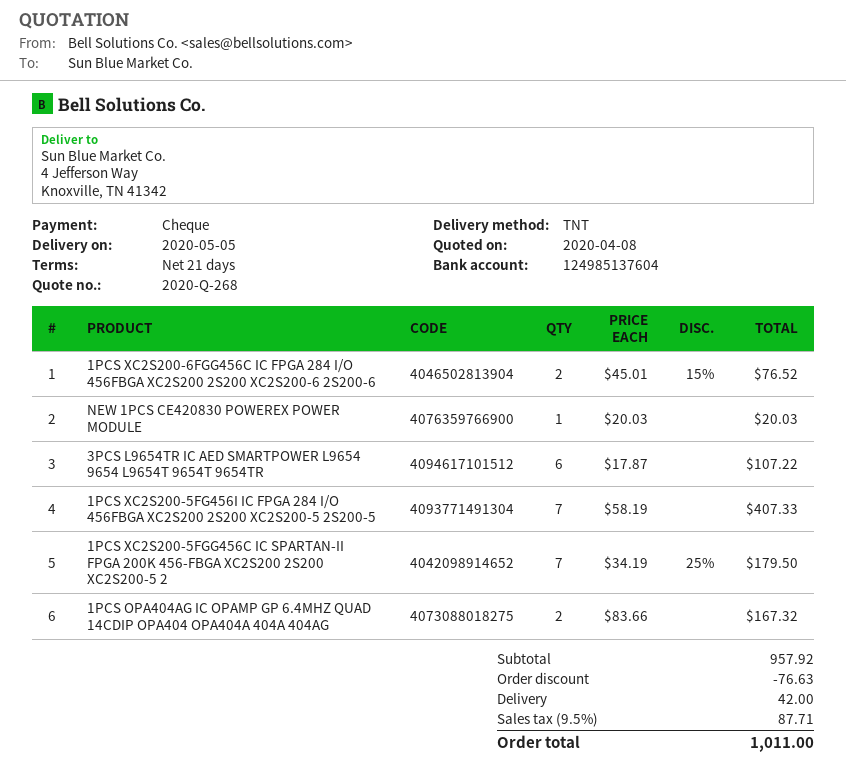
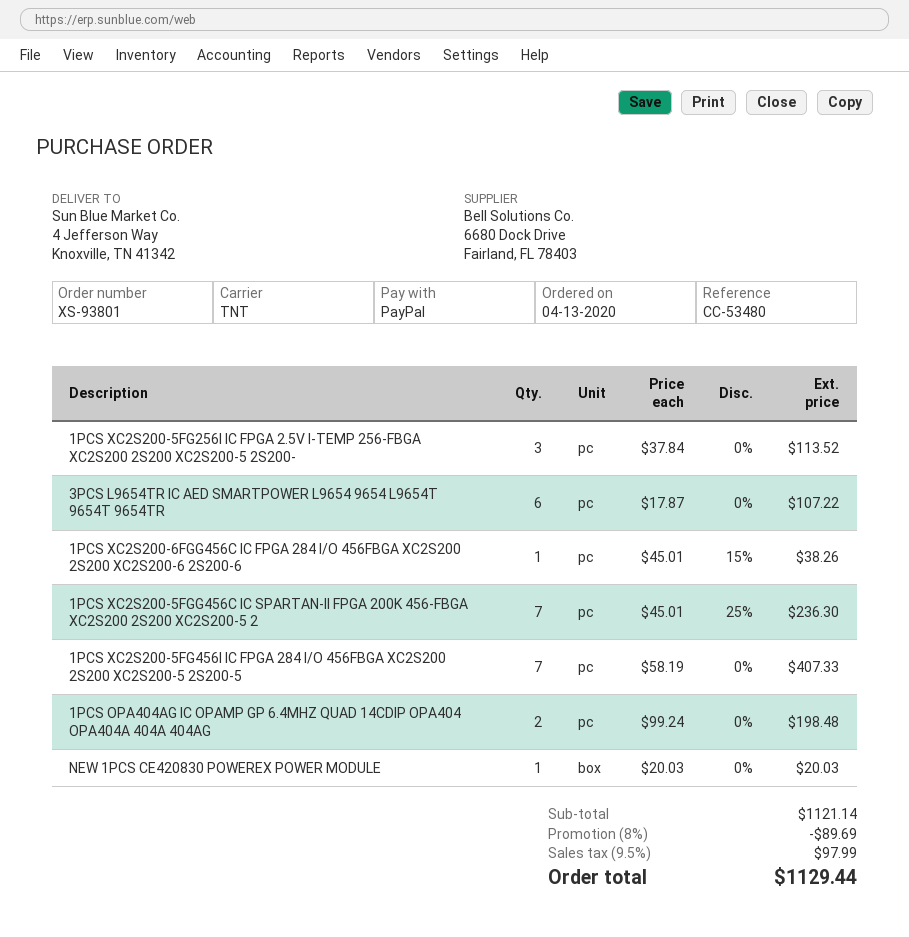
payment method: cheque -> PayPal
1PCS XC2S200-6FGG456C IC FPGA 284 I/O 456FBGA XC2S200 2S200 XC2S200-6 2S200-6: 2 x 45.01 - 15% = 76.52 -> 1 x 45.01 - 15% = 38.26
1PCS XC2S200-5FGG456C IC SPARTAN-II FPGA 200K 456-FBGA XC2S200 2S200 XC2S200-5 2: 7 x 34.19 - 25% = 179.50 -> 7 x 45.01 - 25% = 236.30
1PCS OPA404AG IC OPAMP GP 6.4MHZ QUAD 14CDIP OPA404 OPA404A 404A 404AG: 2 x 83.66 = 167.32 -> 2 x 99.24 = 198.48
1PCS XC2S200-5FG256I IC FPGA 2.5V I-TEMP 256-FBGA XC2S200 2S200 XC2S200-5 2S200-: none -> 3 x 37.84 = 113.52
subtotal: 957.92 -> 1121.14
discount: 76.63 -> 89.69
shipping: 42.00 -> none
tax: 9.5% = 87.71 -> 9.5% = 97.99
total: 1011.00 -> 1129.44

